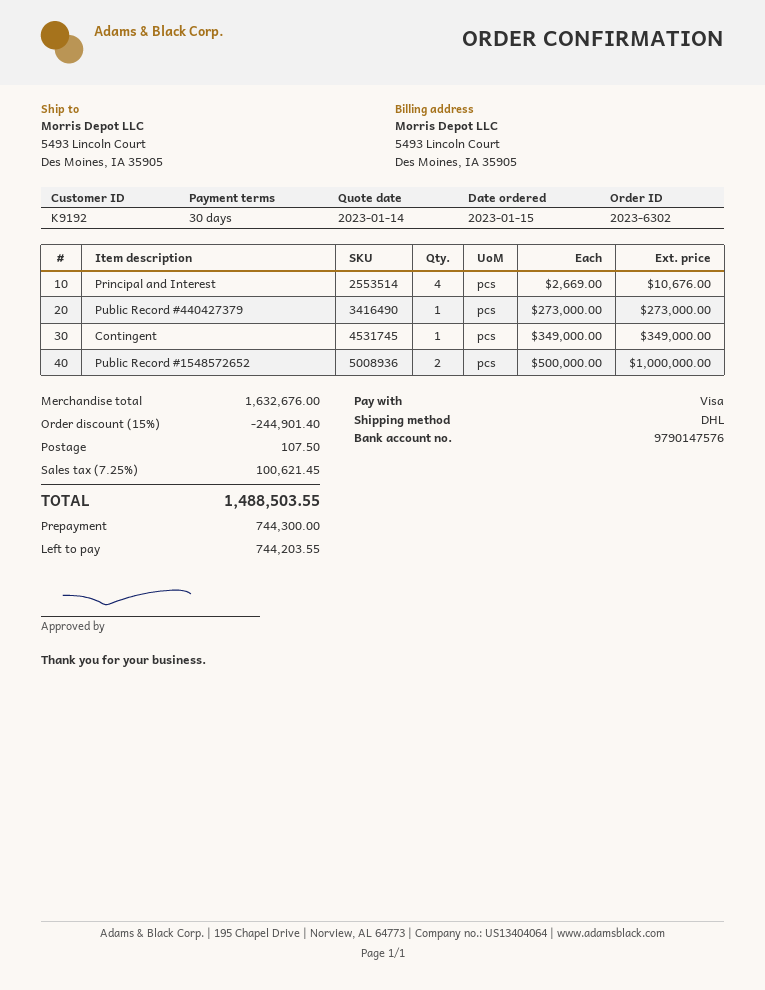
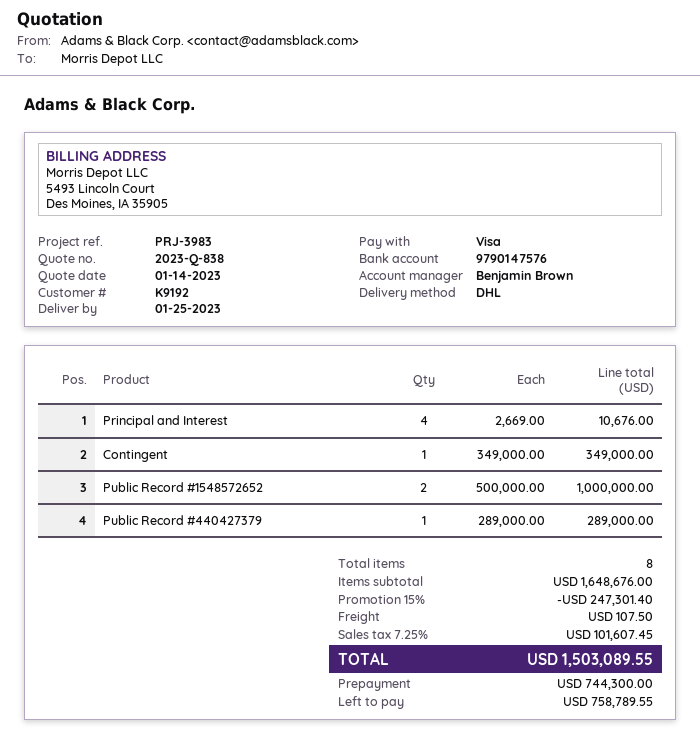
Public Record #440427379: 1 x 273000.00 = 273000.00 -> 1 x 289000.00 = 289000.00
subtotal: 1632676.00 -> 1648676.00
discount: 15% = 244901.40 -> 15% = 247301.40
tax: 7.25% = 100621.45 -> 7.25% = 101607.45
total: 1488503.55 -> 1503089.55
balance: 744203.55 -> 758789.55

